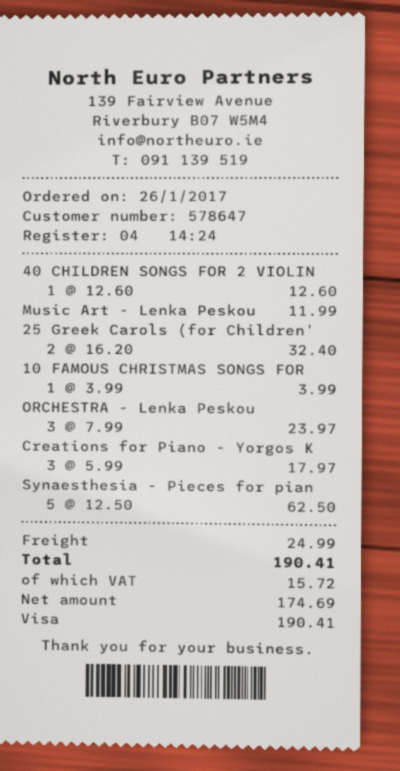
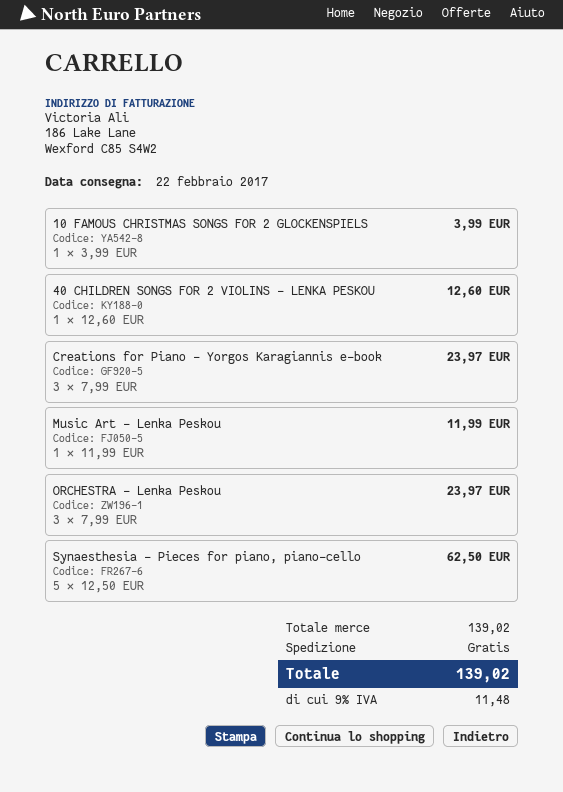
25 Greek Carols (for Children': 2 x 16.20 = 32.40 -> none
Creations for Piano - Yorgos K: 3 x 5.99 = 17.97 -> 3 x 7.99 = 23.97
shipping: 24.99 -> 0.00
tax: 15.72 -> 11.48
total: 190.41 -> 139.02

